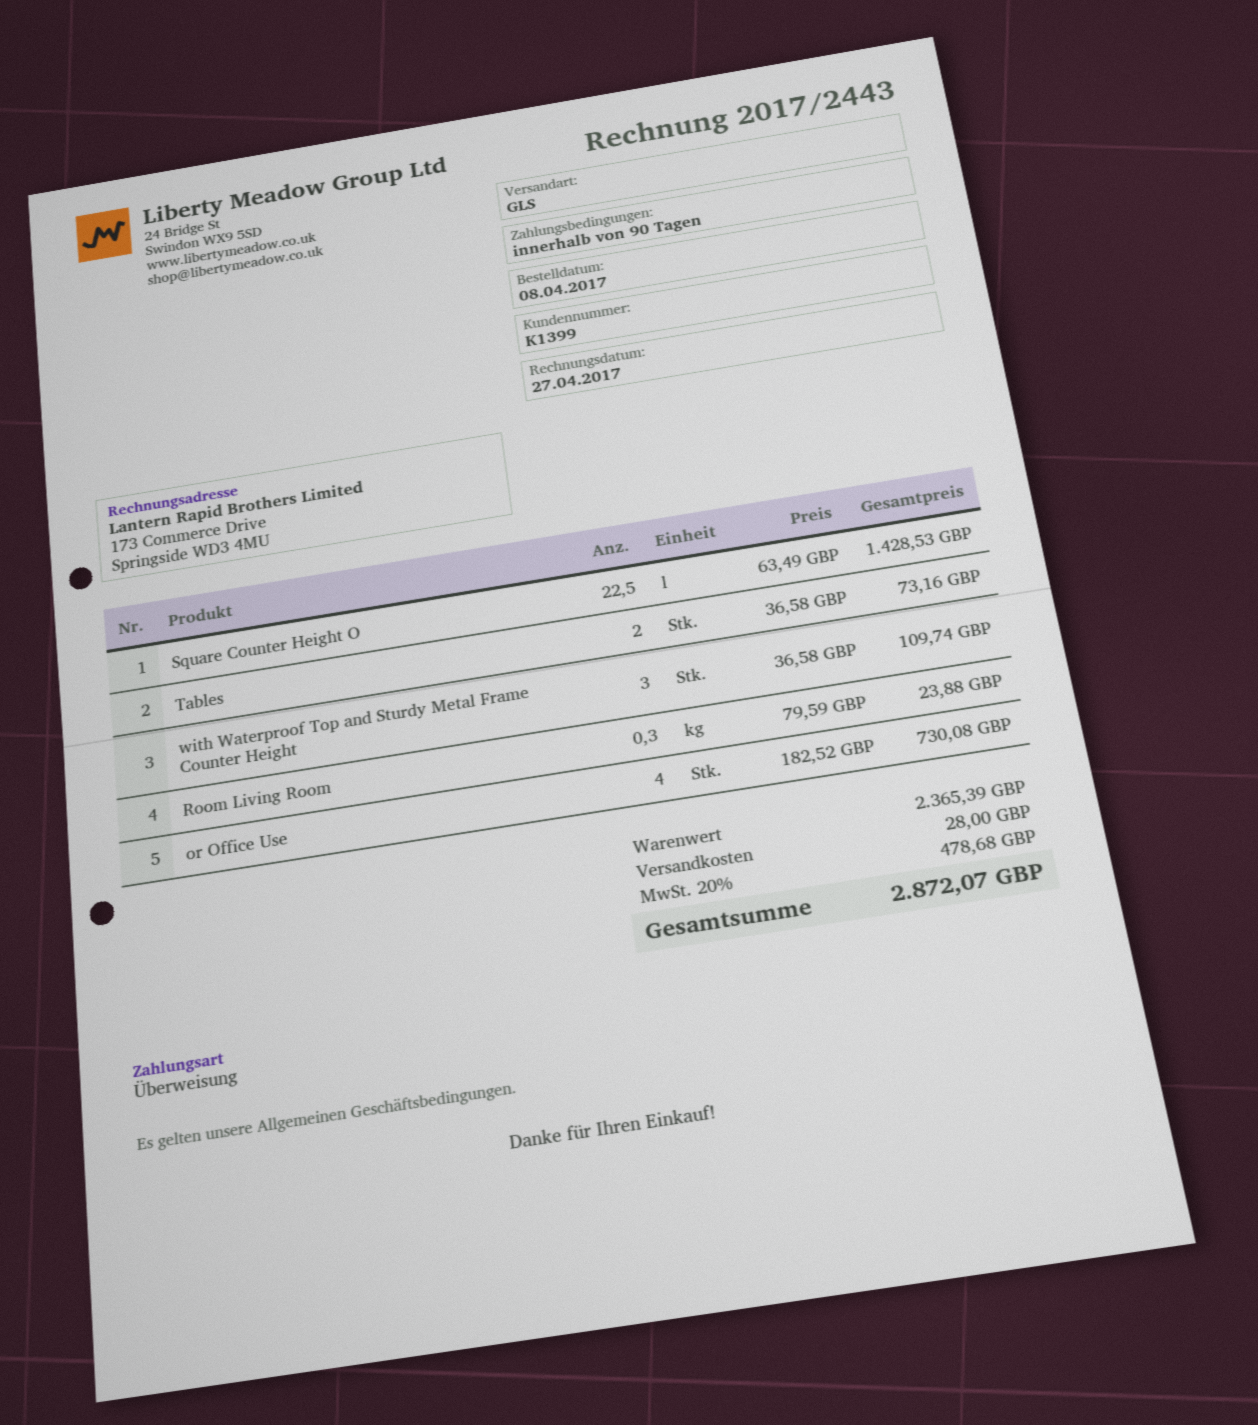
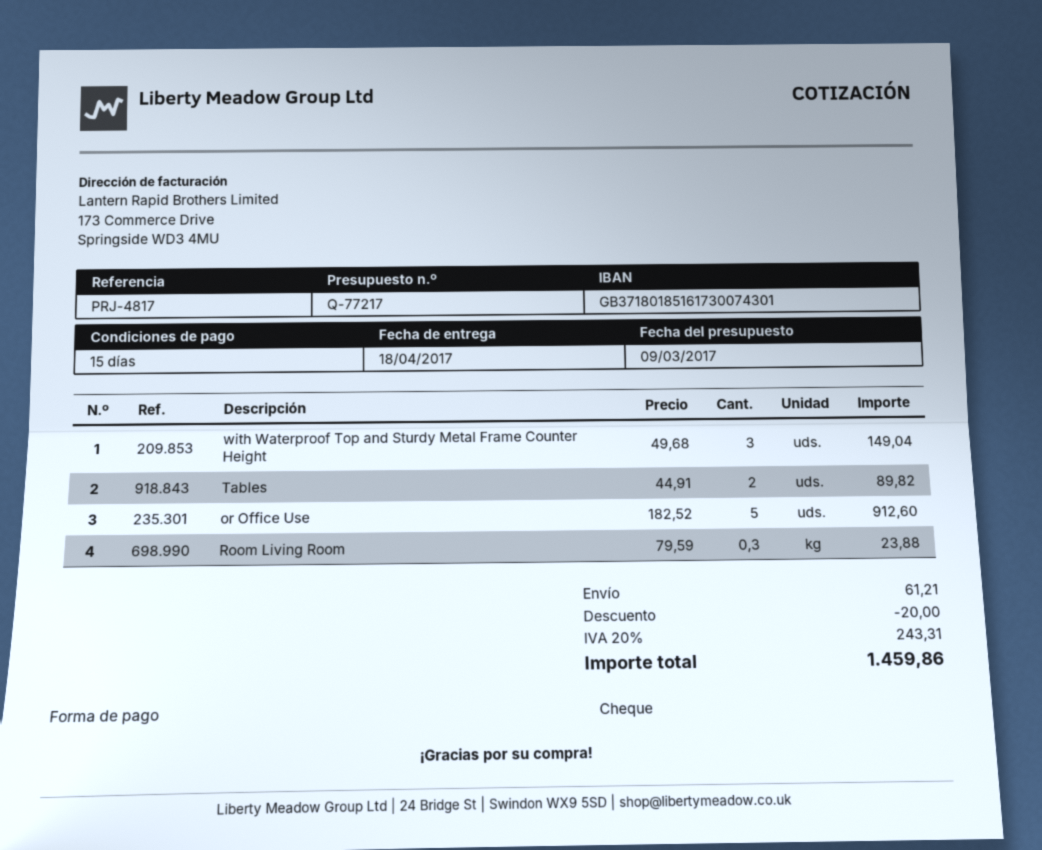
payment terms: 90 days -> 15 days
payment method: bank transfer -> cheque
Square Counter Height O: 22.5 x 63.49 = 1428.53 -> none
Tables: 2 x 36.58 = 73.16 -> 2 x 44.91 = 89.82
with Waterproof Top and Sturdy Metal Frame Counter Height: 3 x 36.58 = 109.74 -> 3 x 49.68 = 149.04
or Office Use: 4 x 182.52 = 730.08 -> 5 x 182.52 = 912.60
discount: none -> 20.00
shipping: 28.00 -> 61.21
tax: 20% = 478.68 -> 20% = 243.31
total: 2872.07 -> 1459.86

